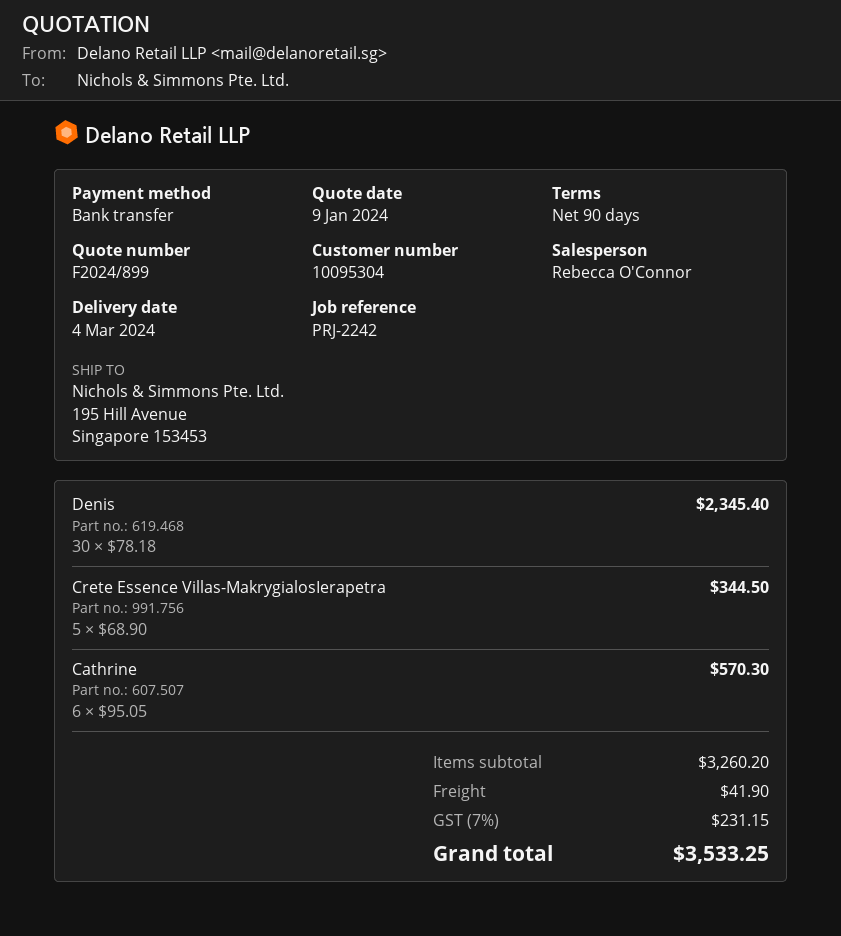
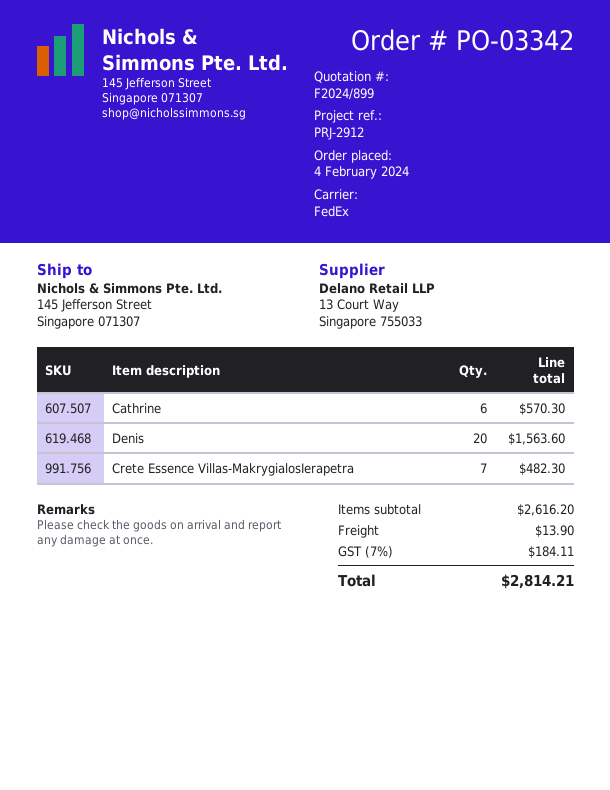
reference: PRJ-2242 -> PRJ-2912
ship to: 195 Hill Avenue, Singapore 153453 -> 145 Jefferson Street, Singapore 071307
Denis: 30 for 2345.40 -> 20 for 1563.60
Crete Essence Villas-MakrygialosIerapetra: 5 for 344.50 -> 7 for 482.30
subtotal: 3260.20 -> 2616.20
shipping: 41.90 -> 13.90
tax: 7% = 231.15 -> 7% = 184.11
total: 3533.25 -> 2814.21

